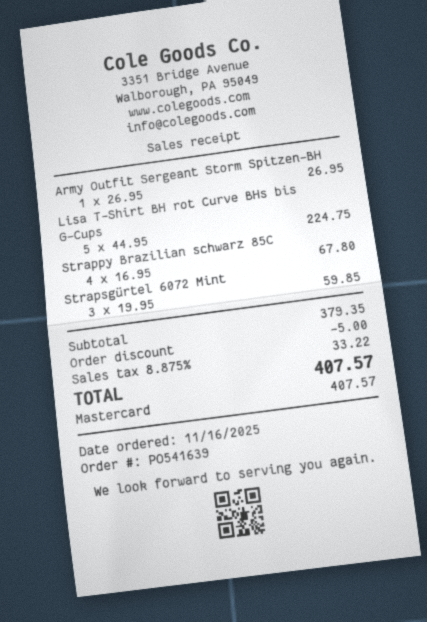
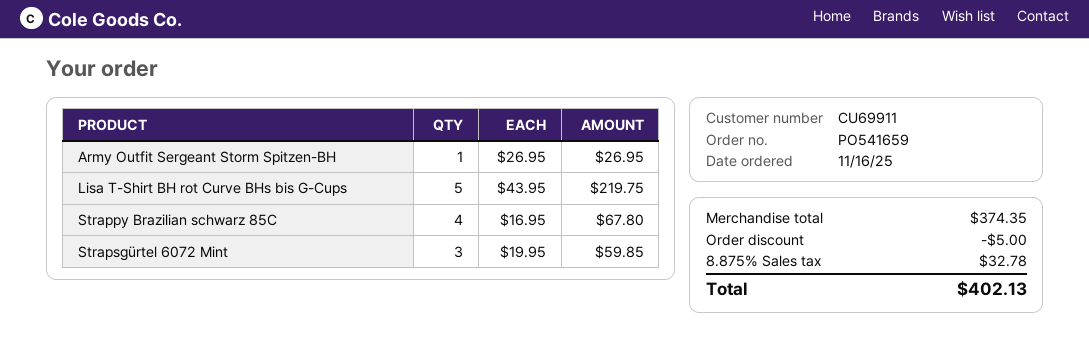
order number: PO541639 -> PO541659
Lisa T-Shirt BH rot Curve BHs bis G-Cups: 5 x 44.95 = 224.75 -> 5 x 43.95 = 219.75
subtotal: 379.35 -> 374.35
tax: 8.875% = 33.22 -> 8.875% = 32.78
total: 407.57 -> 402.13

